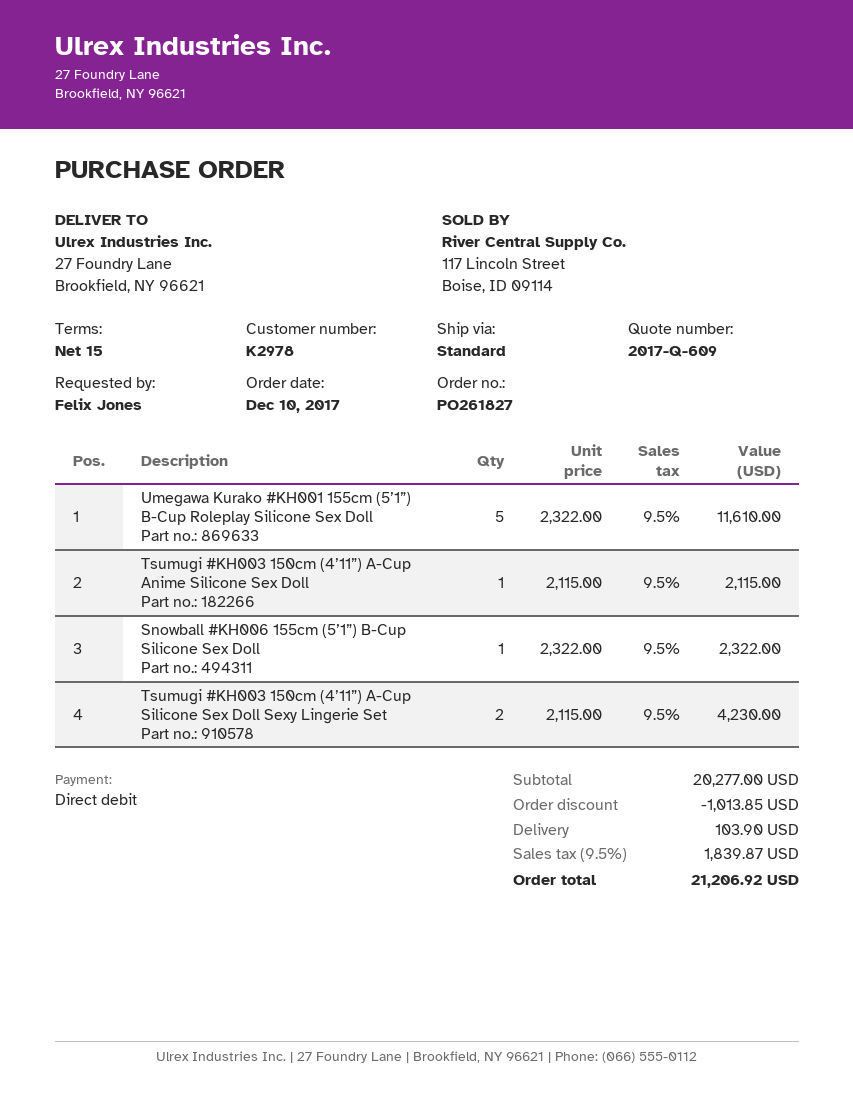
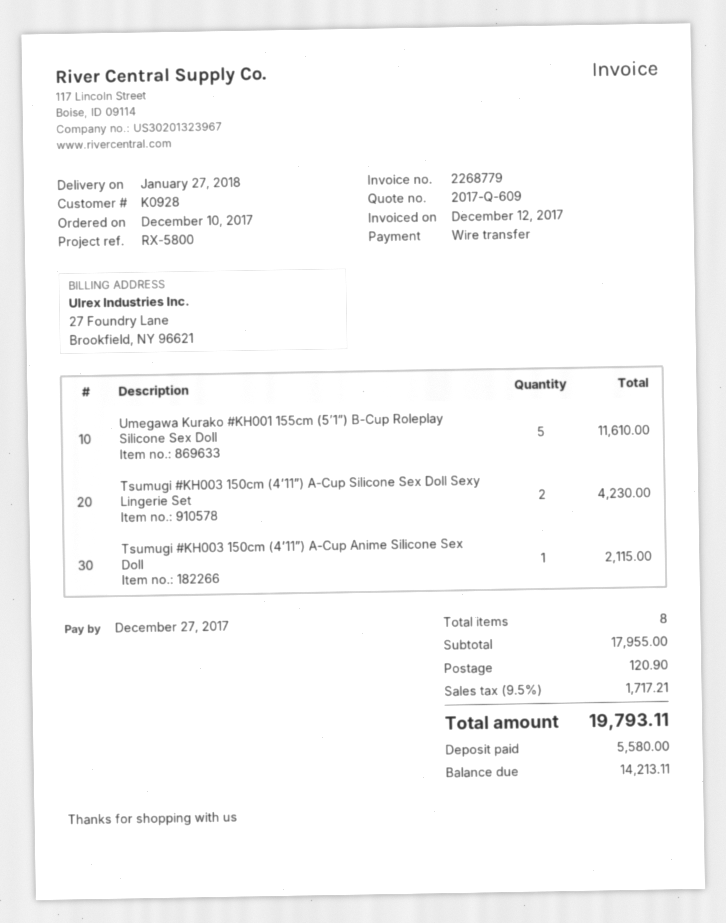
customer number: K2978 -> K0928
payment method: direct debit -> bank transfer
Snowball #KH006 155cm (5’1”) B-Cup Silicone Sex Doll: 1 for 2322.00 -> none
subtotal: 20277.00 -> 17955.00
discount: 1013.85 -> none
shipping: 103.90 -> 120.90
tax: 9.5% = 1839.87 -> 9.5% = 1717.21
total: 21206.92 -> 19793.11

